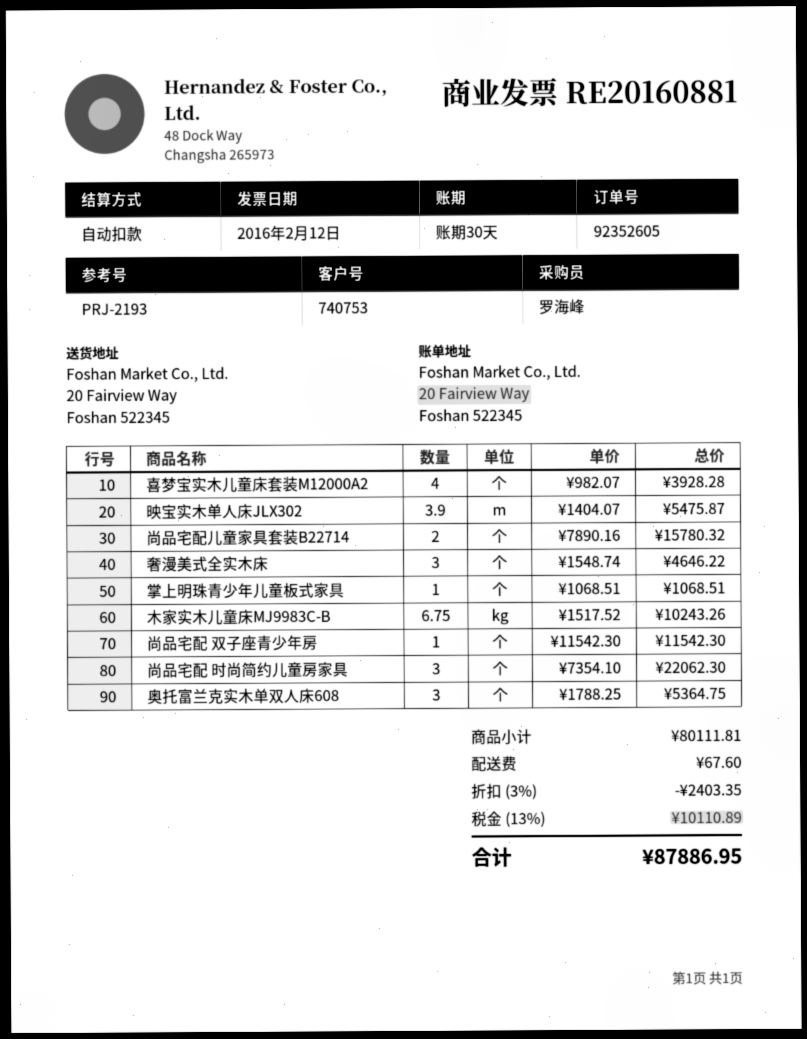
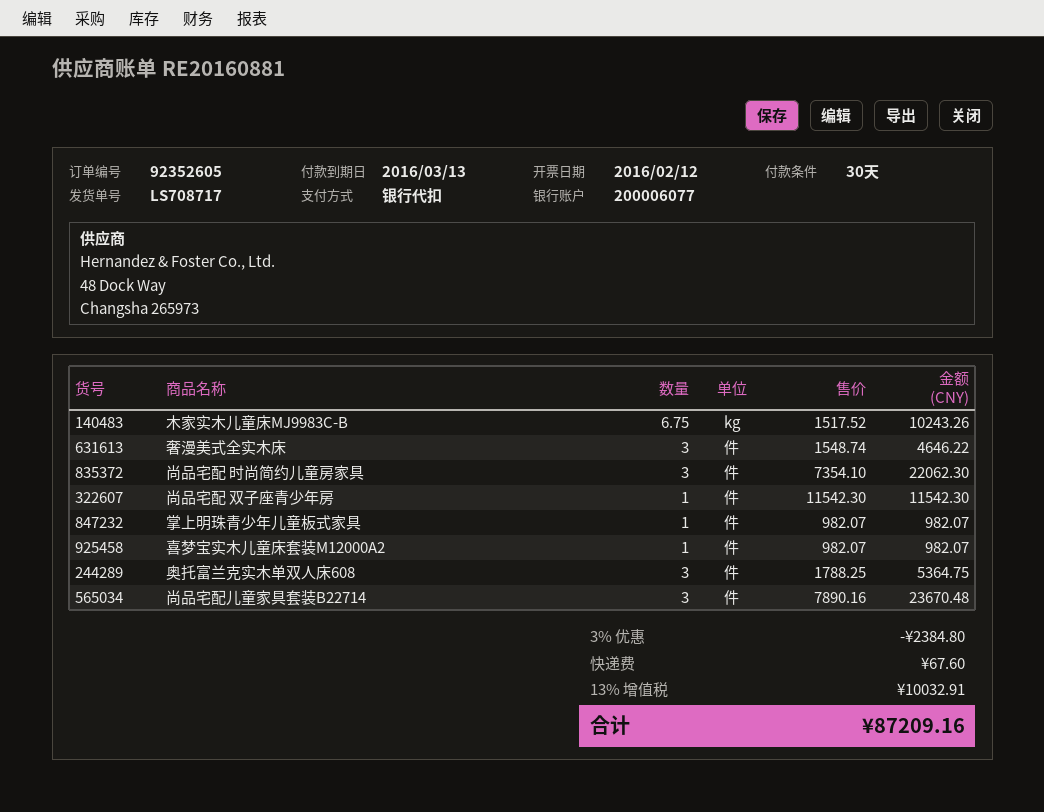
喜梦宝实木儿童床套装M12000A2: 4 x 982.07 = 3928.28 -> 1 x 982.07 = 982.07
映宝实木单人床JLX302: 3.9 x 1404.07 = 5475.87 -> none
尚品宅配儿童家具套装B22714: 2 x 7890.16 = 15780.32 -> 3 x 7890.16 = 23670.48
掌上明珠青少年儿童板式家具: 1 x 1068.51 = 1068.51 -> 1 x 982.07 = 982.07
discount: 3% = 2403.35 -> 3% = 2384.80
tax: 13% = 10110.89 -> 13% = 10032.91
total: 87886.95 -> 87209.16

